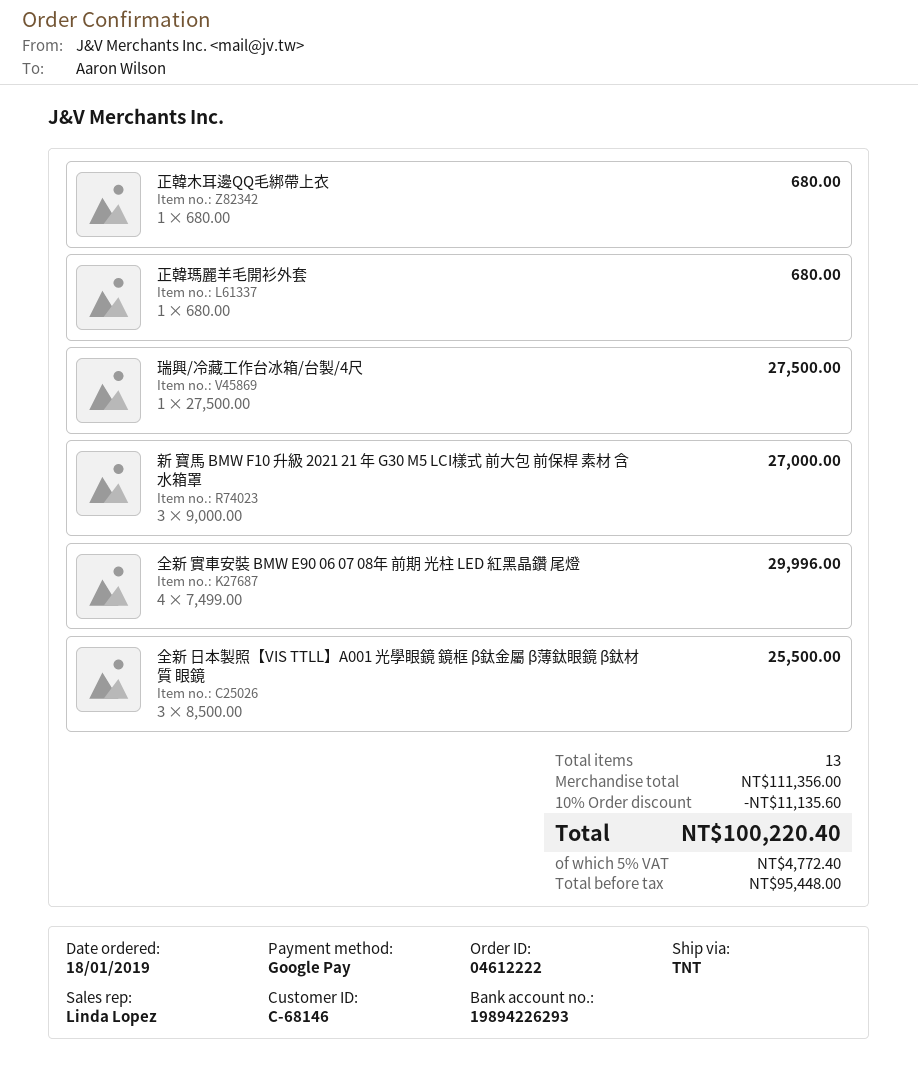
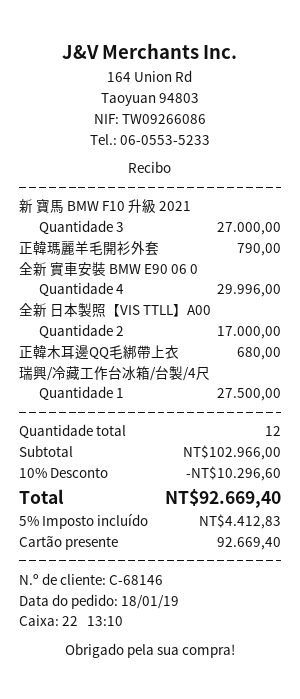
payment method: Google Pay -> gift card
正韓瑪麗羊毛開衫外套: 1 for 680.00 -> 1 for 790.00
全新 日本製照【VIS TTLL】A001 光學眼鏡 鏡框 β鈦金屬 β薄鈦眼鏡 β鈦材質 眼鏡: 3 for 25500.00 -> 2 for 17000.00
total quantity: 13 -> 12
subtotal: 111356.00 -> 102966.00
discount: 10% = 11135.60 -> 10% = 10296.60
tax: 5% = 4772.40 -> 5% = 4412.83
total: 100220.40 -> 92669.40

